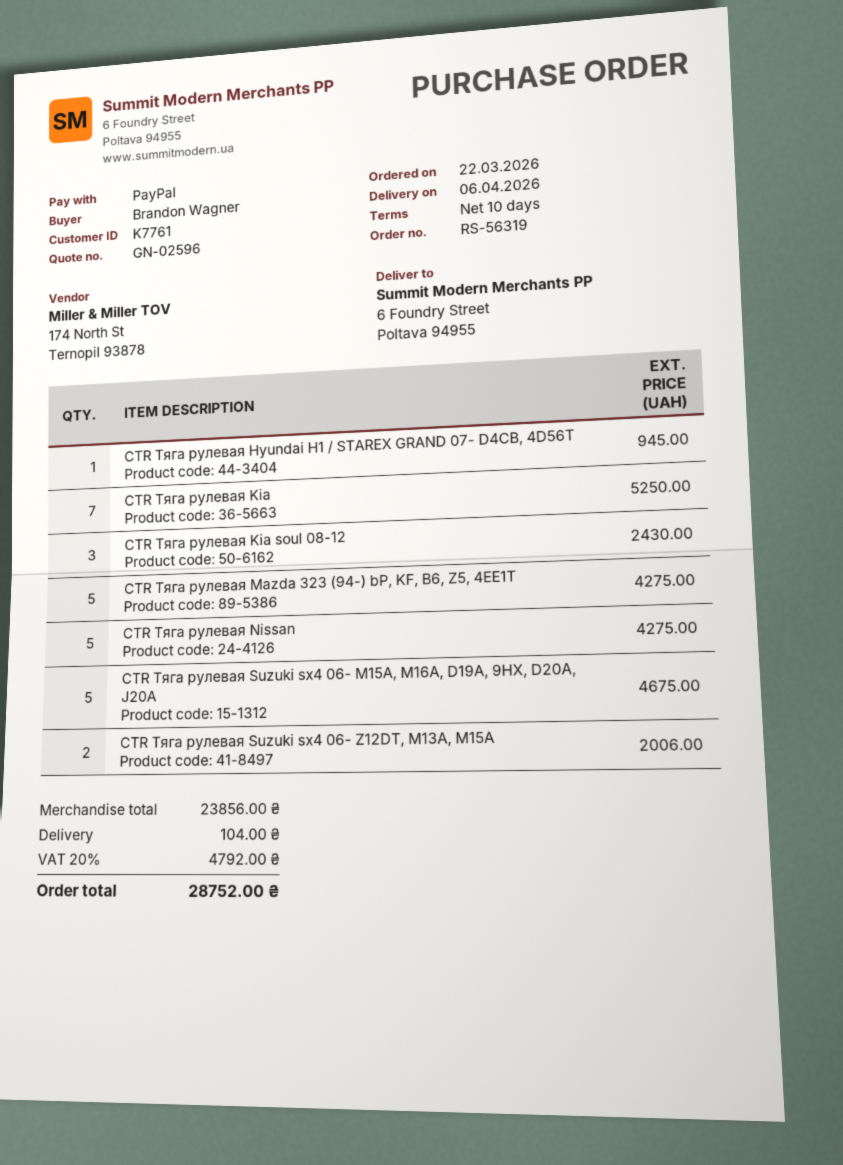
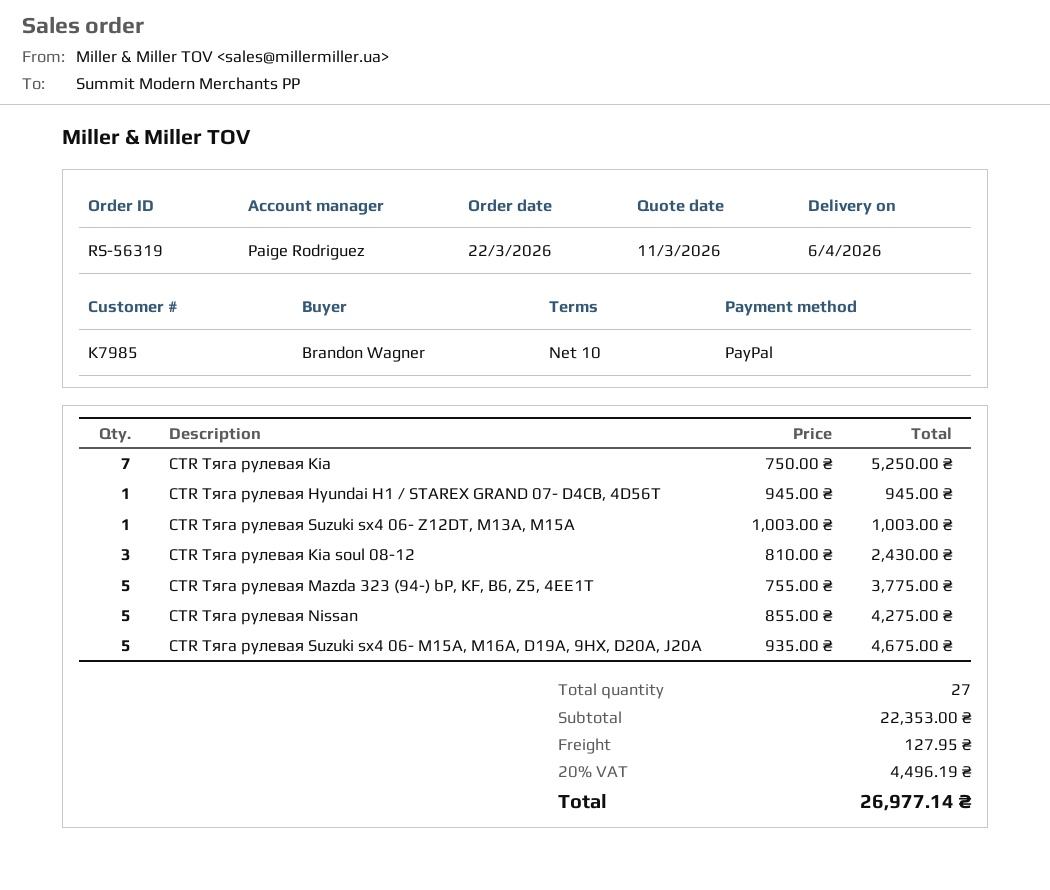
customer number: K7761 -> K7985
CTR Тяга рулевая Mazda 323 (94-) bP, KF, B6, Z5, 4EE1T: 5 for 4275.00 -> 5 for 3775.00
CTR Тяга рулевая Suzuki sx4 06- Z12DT, M13A, M15A: 2 for 2006.00 -> 1 for 1003.00
subtotal: 23856.00 -> 22353.00
shipping: 104.00 -> 127.95
tax: 20% = 4792.00 -> 20% = 4496.19
total: 28752.00 -> 26977.14

